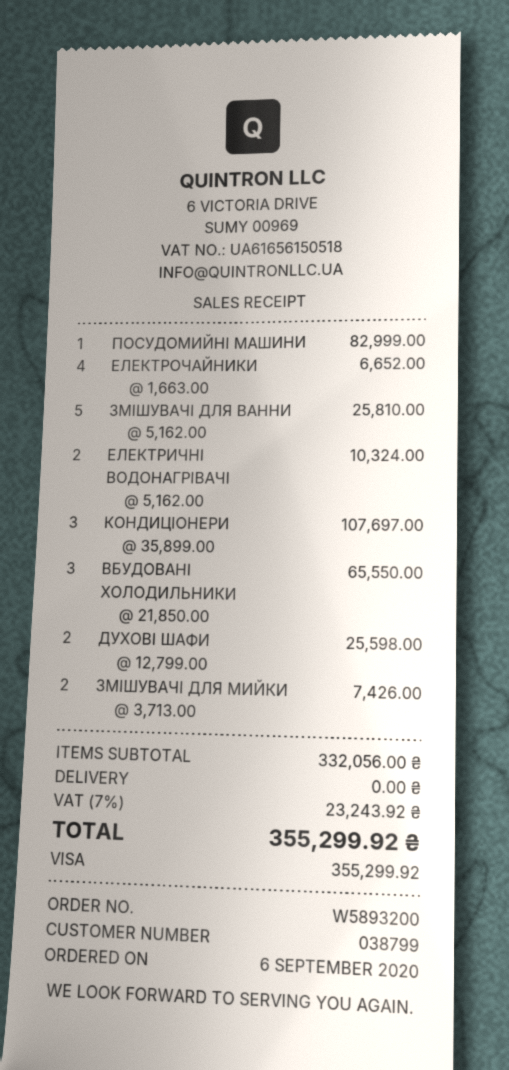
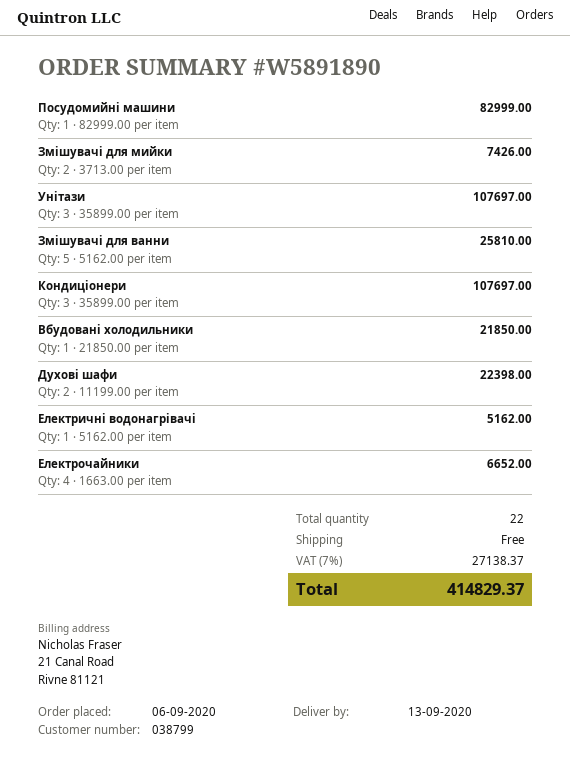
order number: W5893200 -> W5891890
ЕЛЕКТРИЧНІ ВОДОНАГРІВАЧІ: 2 x 5162.00 = 10324.00 -> 1 x 5162.00 = 5162.00
ВБУДОВАНІ ХОЛОДИЛЬНИКИ: 3 x 21850.00 = 65550.00 -> 1 x 21850.00 = 21850.00
ДУХОВІ ШАФИ: 2 x 12799.00 = 25598.00 -> 2 x 11199.00 = 22398.00
Унітази: none -> 3 x 35899.00 = 107697.00
tax: 7% = 23243.92 -> 7% = 27138.37
total: 355299.92 -> 414829.37

